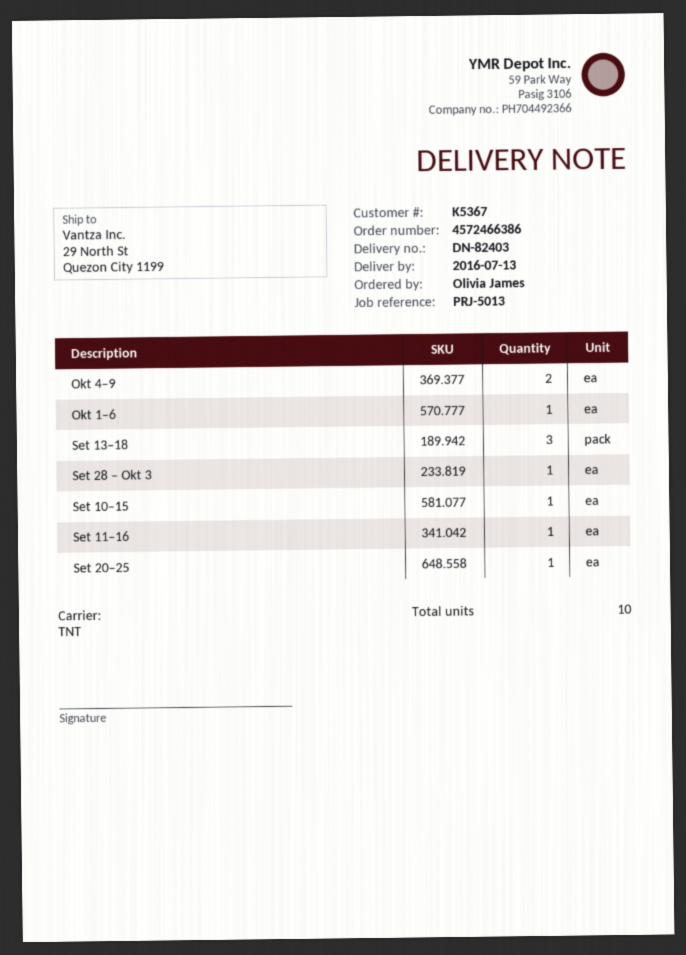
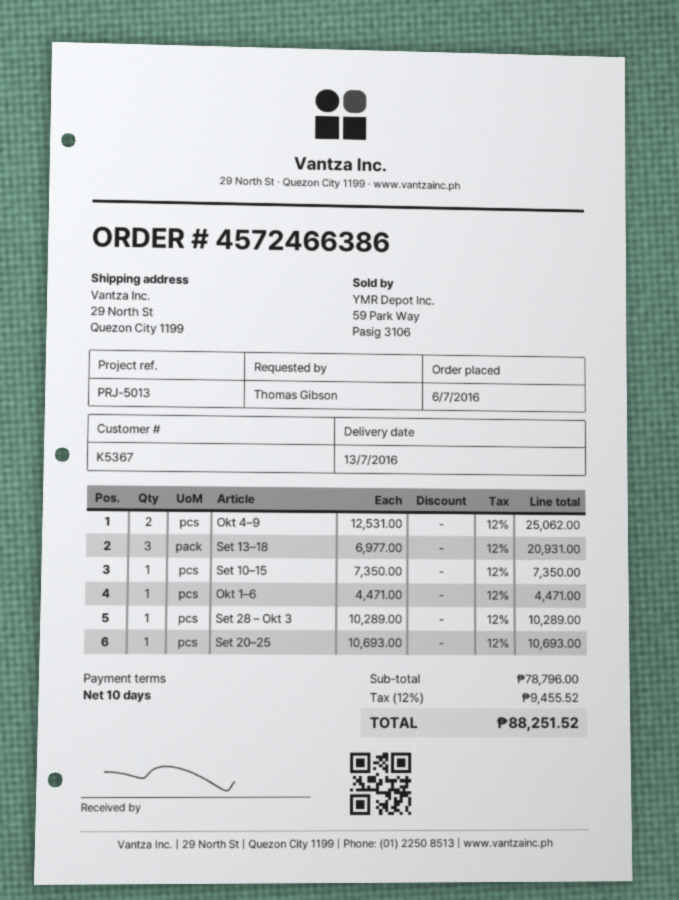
ordered by: Olivia James -> Thomas Gibson
Set 11–16: 1 -> none

